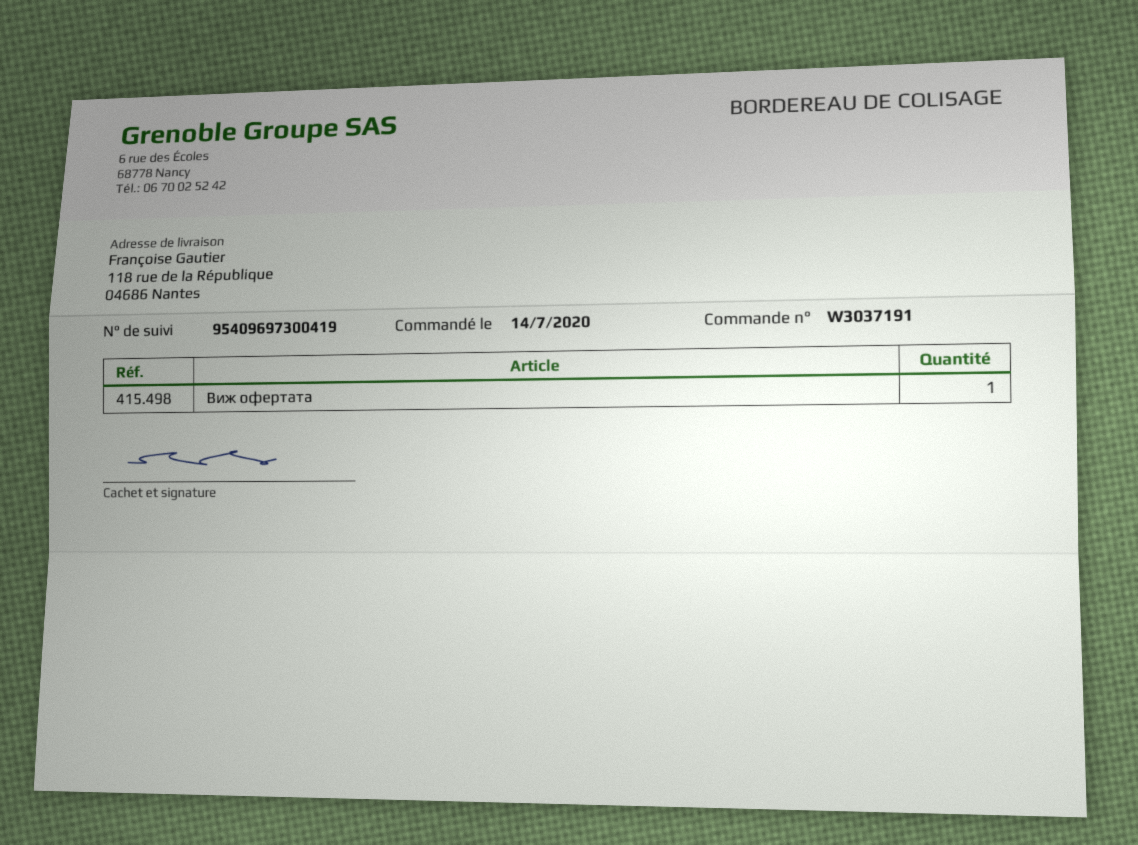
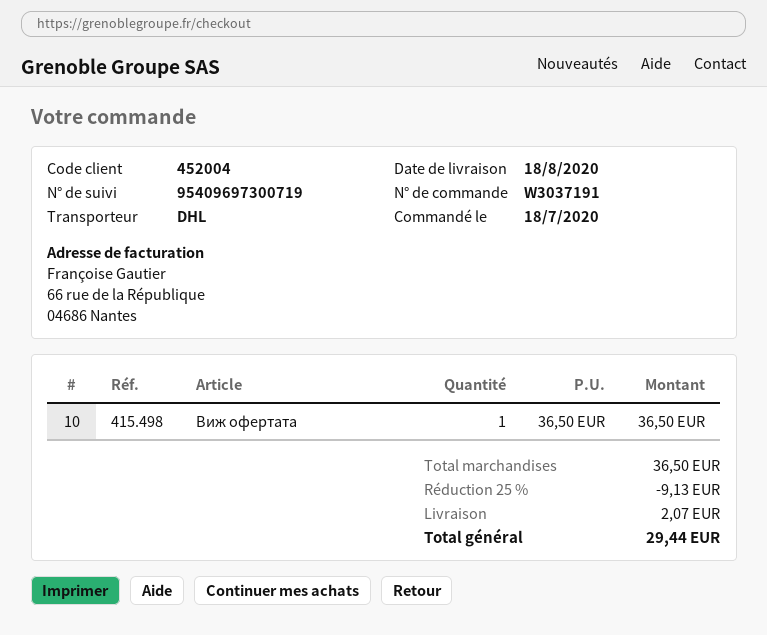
order date: 2020-07-14 -> 2020-07-18
tracking number: 95409697300419 -> 95409697300719

